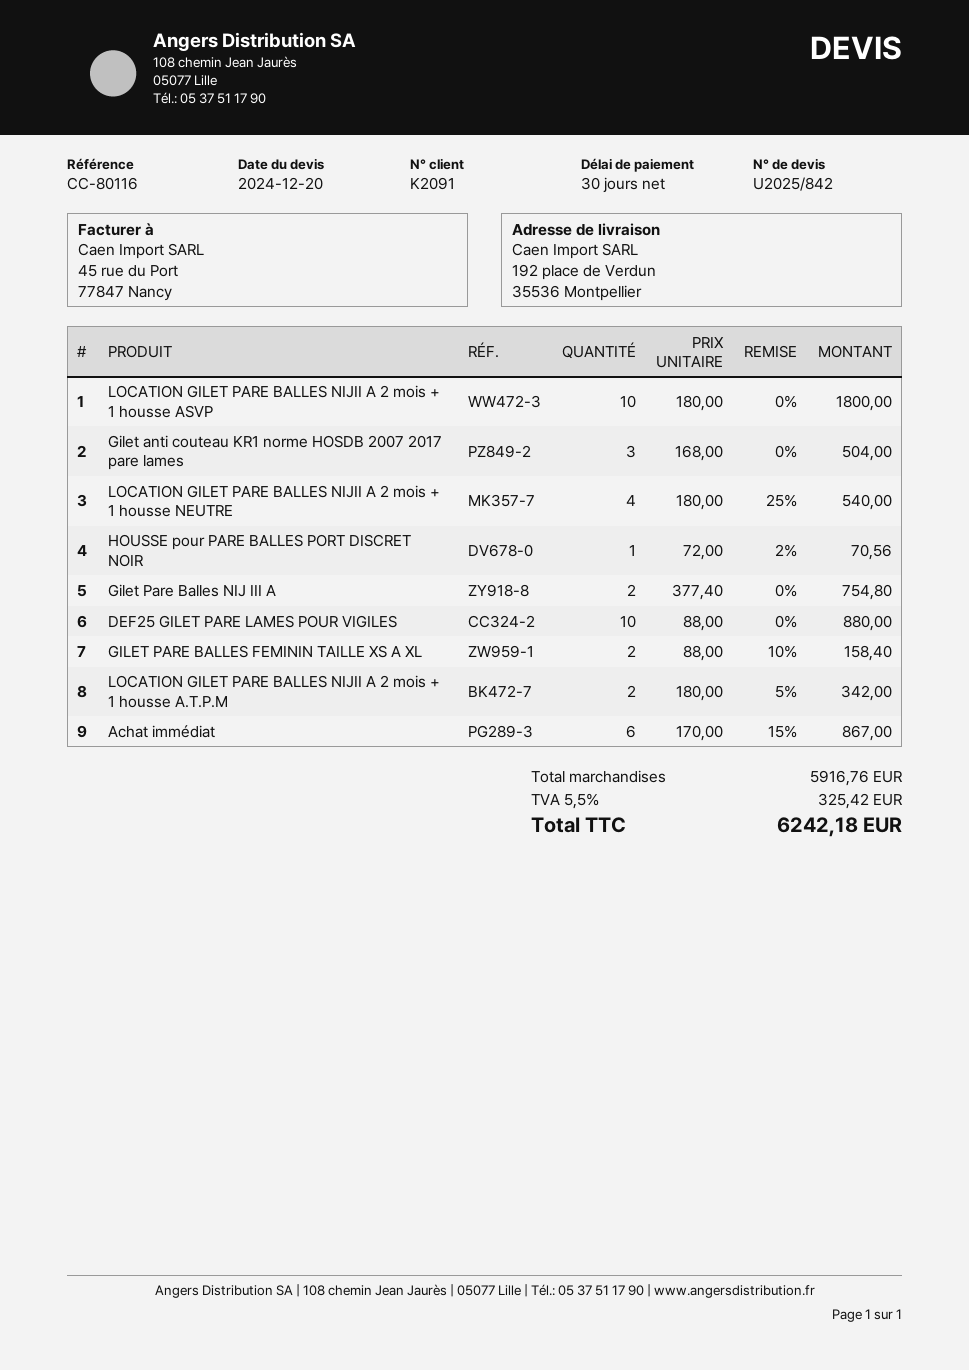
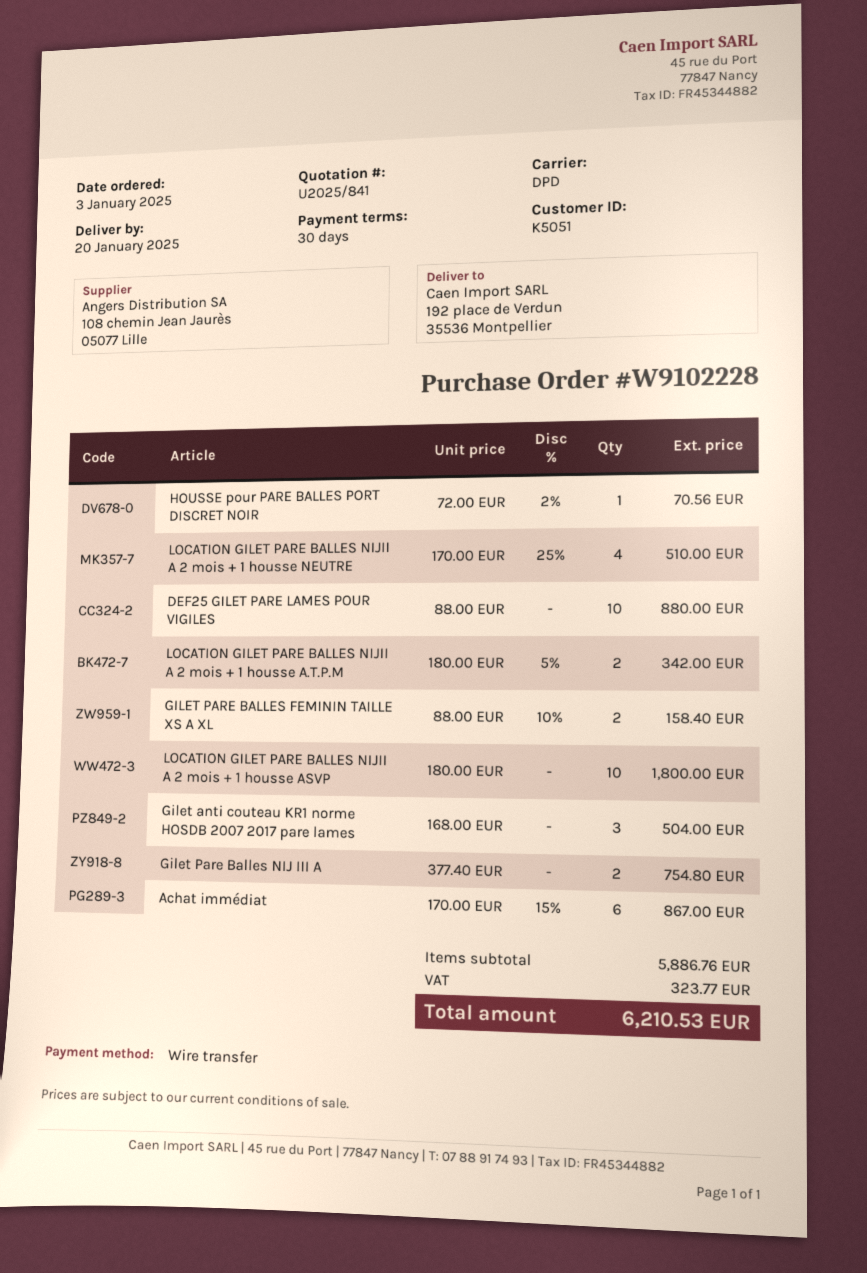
quote number: U2025/842 -> U2025/841
customer number: K2091 -> K5051
LOCATION GILET PARE BALLES NIJII A 2 mois + 1 housse NEUTRE: 4 x 180.00 - 25% = 540.00 -> 4 x 170.00 - 25% = 510.00
subtotal: 5916.76 -> 5886.76
tax: 325.42 -> 323.77
total: 6242.18 -> 6210.53

